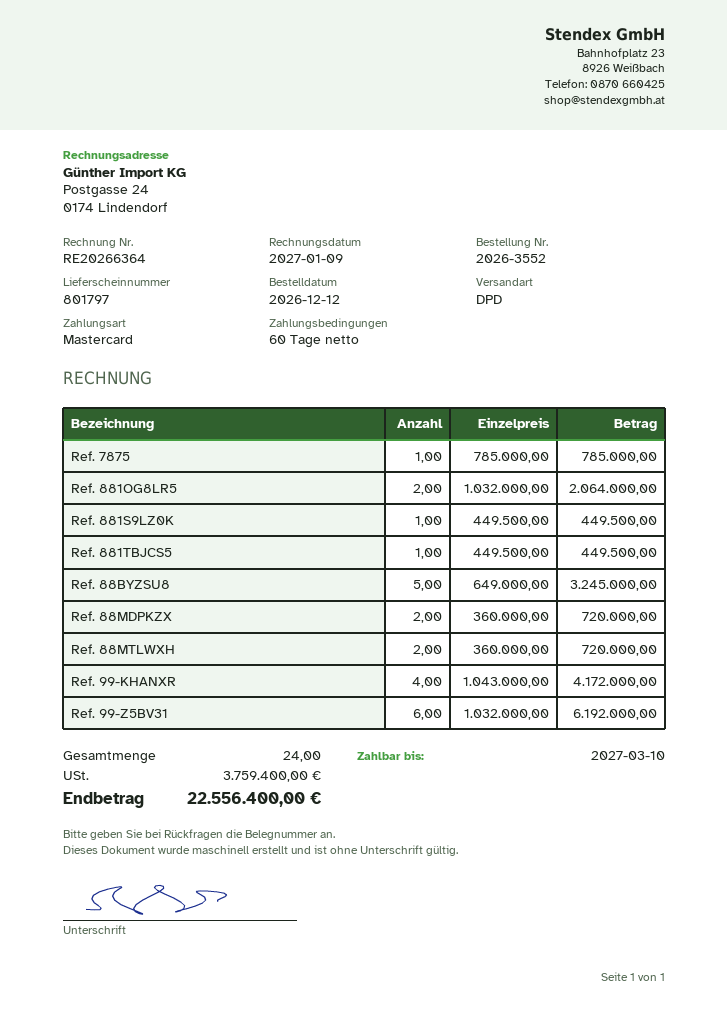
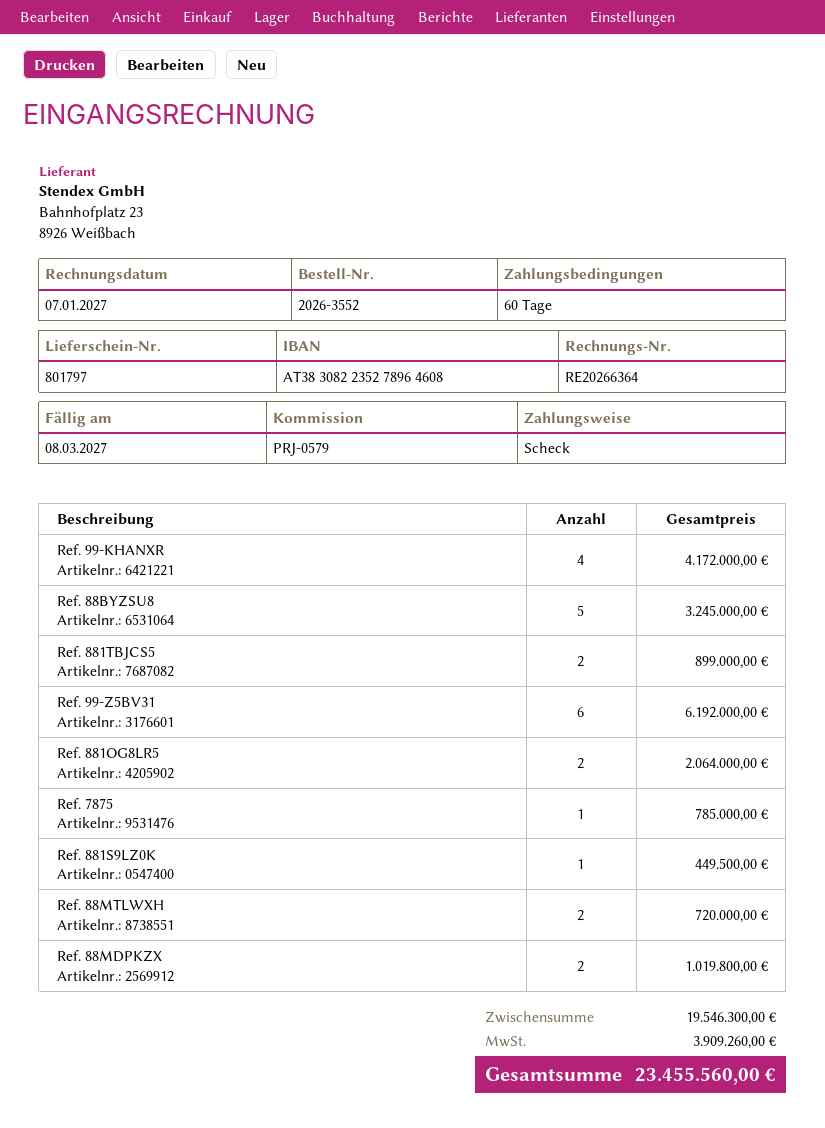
invoice date: 2027-01-09 -> 2027-01-07
due date: 2027-03-10 -> 2027-03-08
payment method: Mastercard -> cheque
Ref. 881TBJCS5: 1 for 449500.00 -> 2 for 899000.00
Ref. 88MDPKZX: 2 for 720000.00 -> 2 for 1019800.00
tax: 3759400.00 -> 3909260.00
total: 22556400.00 -> 23455560.00

